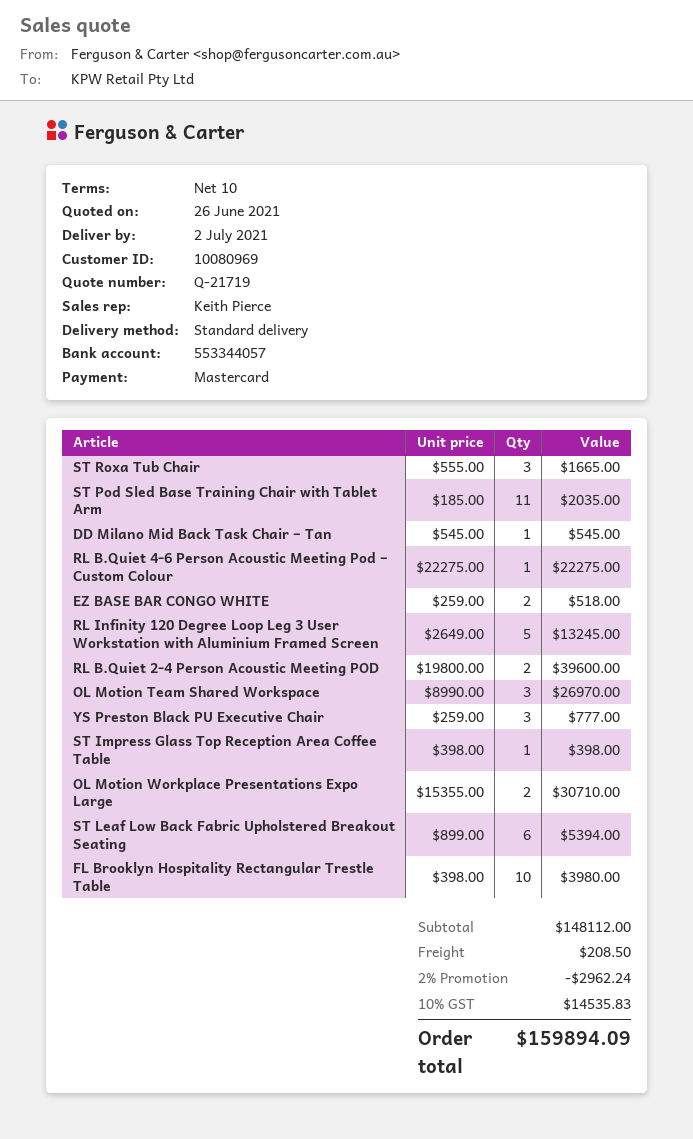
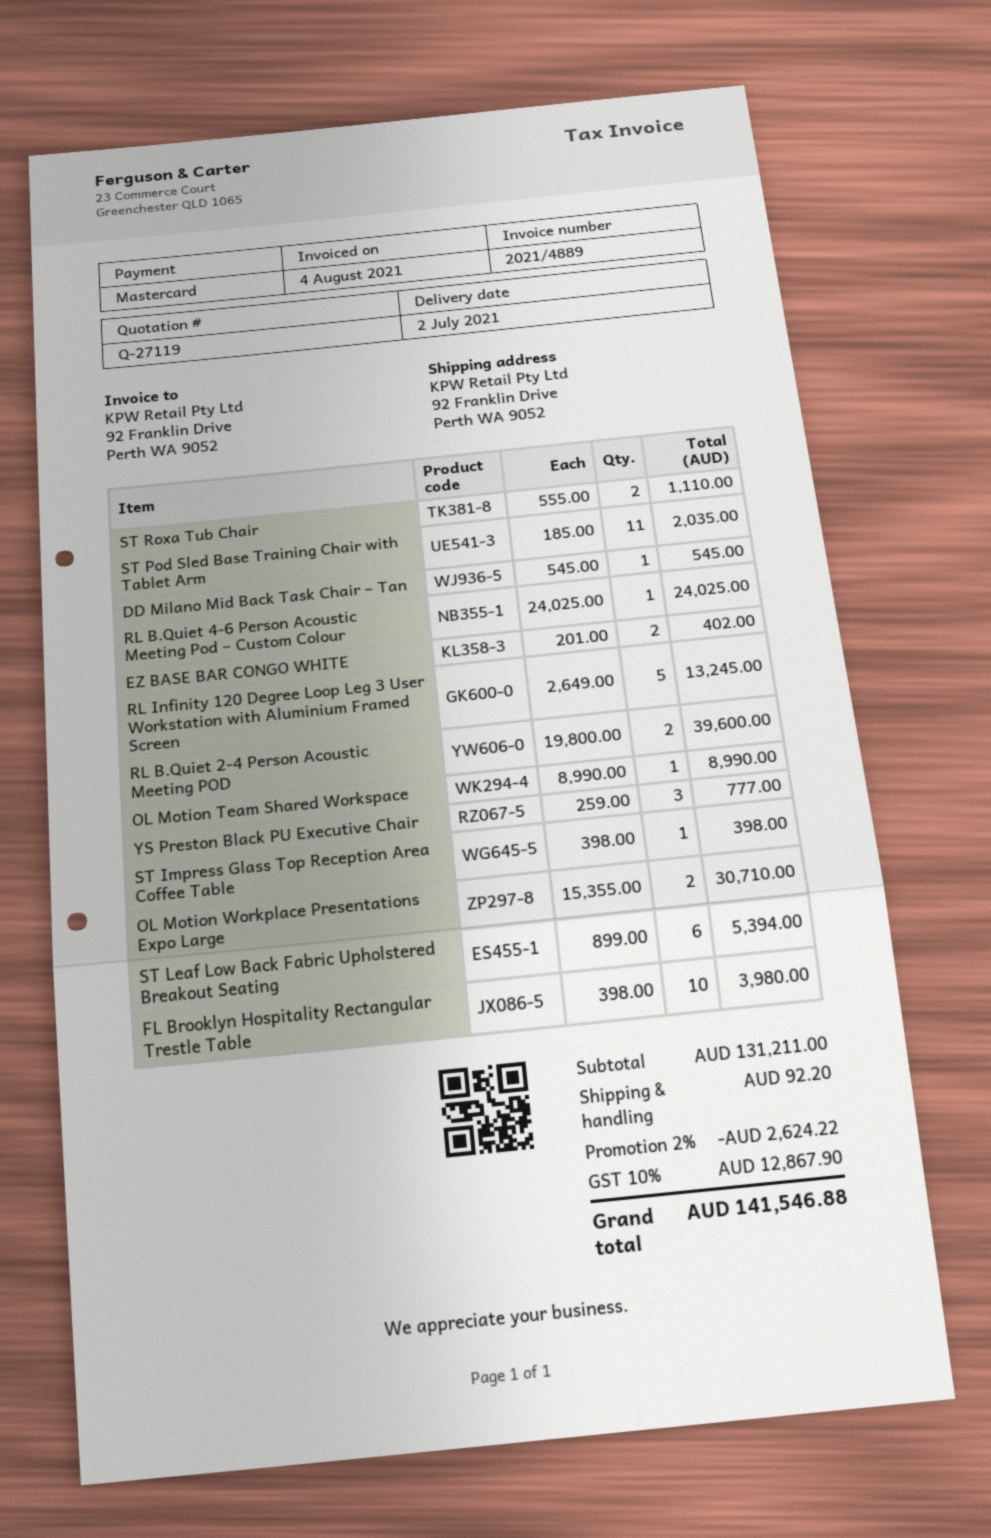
quote number: Q-21719 -> Q-27119
ST Roxa Tub Chair: 3 x 555.00 = 1665.00 -> 2 x 555.00 = 1110.00
RL B.Quiet 4-6 Person Acoustic Meeting Pod – Custom Colour: 1 x 22275.00 = 22275.00 -> 1 x 24025.00 = 24025.00
EZ BASE BAR CONGO WHITE: 2 x 259.00 = 518.00 -> 2 x 201.00 = 402.00
OL Motion Team Shared Workspace: 3 x 8990.00 = 26970.00 -> 1 x 8990.00 = 8990.00
subtotal: 148112.00 -> 131211.00
discount: 2% = 2962.24 -> 2% = 2624.22
shipping: 208.50 -> 92.20
tax: 10% = 14535.83 -> 10% = 12867.90
total: 159894.09 -> 141546.88

